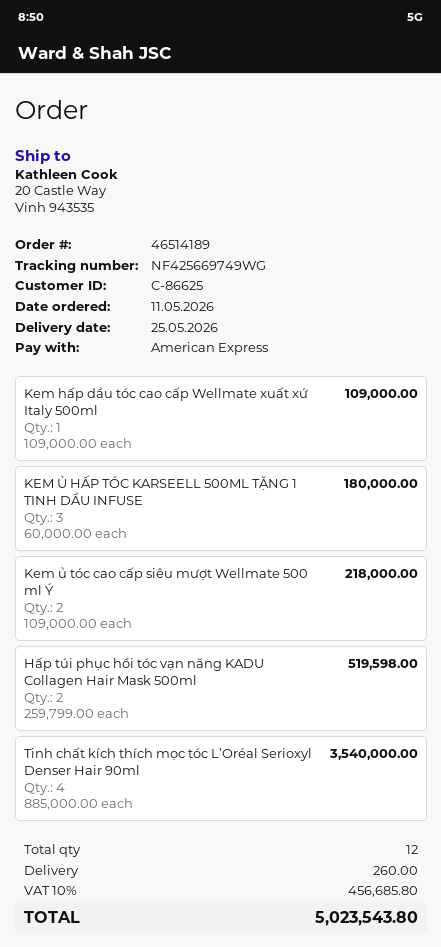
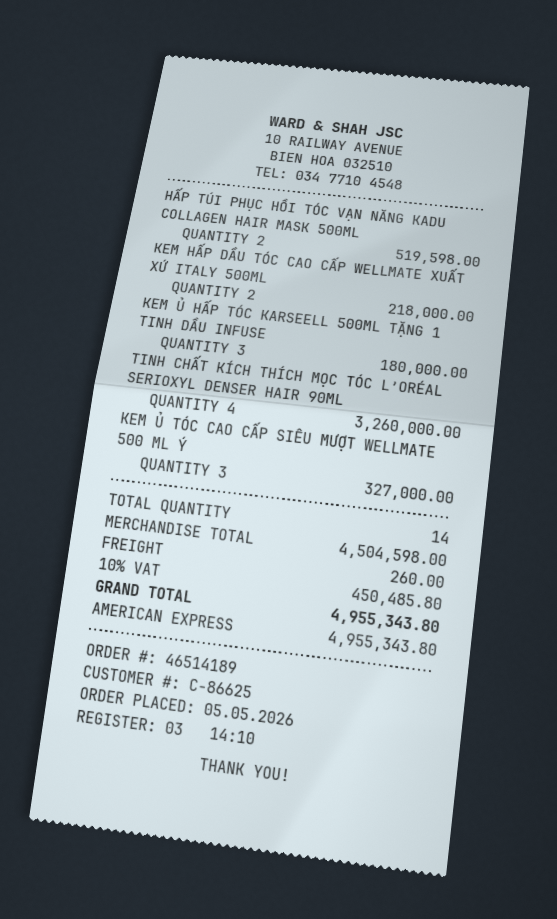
order date: 2026-05-11 -> 2026-05-05
Kem hấp dầu tóc cao cấp Wellmate xuất xứ Italy 500ml: 1 for 109000.00 -> 2 for 218000.00
Kem ủ tóc cao cấp siêu mượt Wellmate 500 ml Ý: 2 for 218000.00 -> 3 for 327000.00
Tinh chất kích thích mọc tóc L’Oréal Serioxyl Denser Hair 90ml: 4 for 3540000.00 -> 4 for 3260000.00
total quantity: 12 -> 14
tax: 10% = 456685.80 -> 10% = 450485.80
total: 5023543.80 -> 4955343.80

